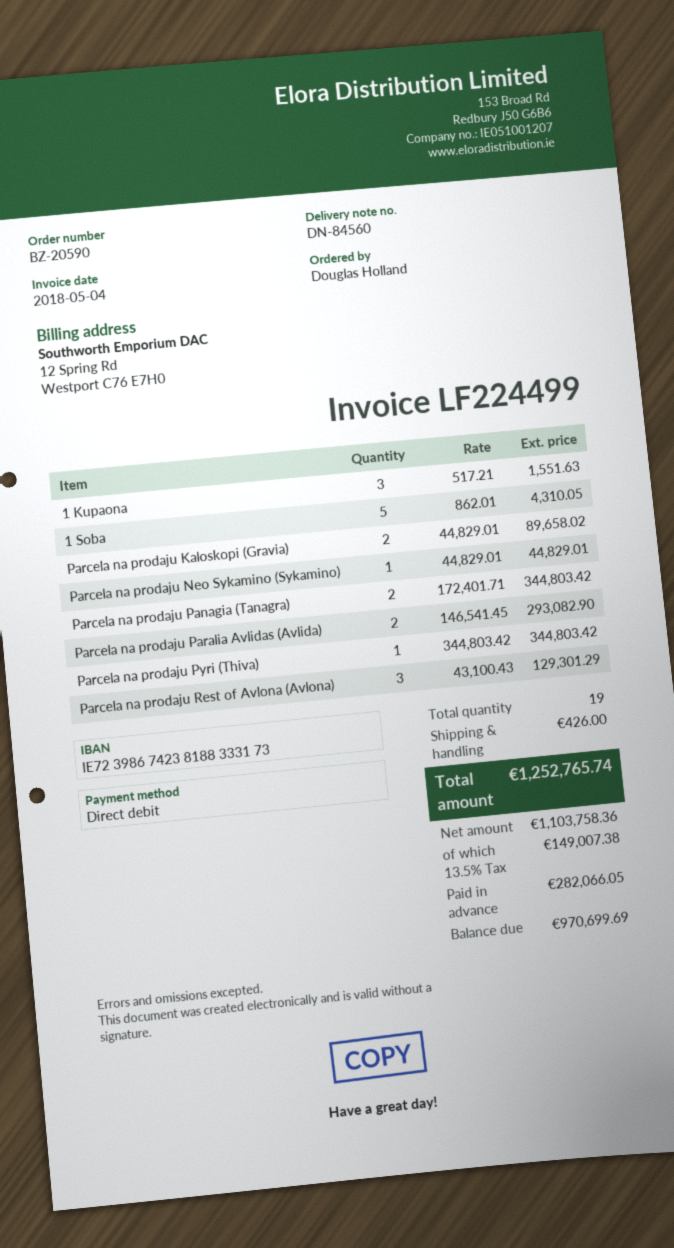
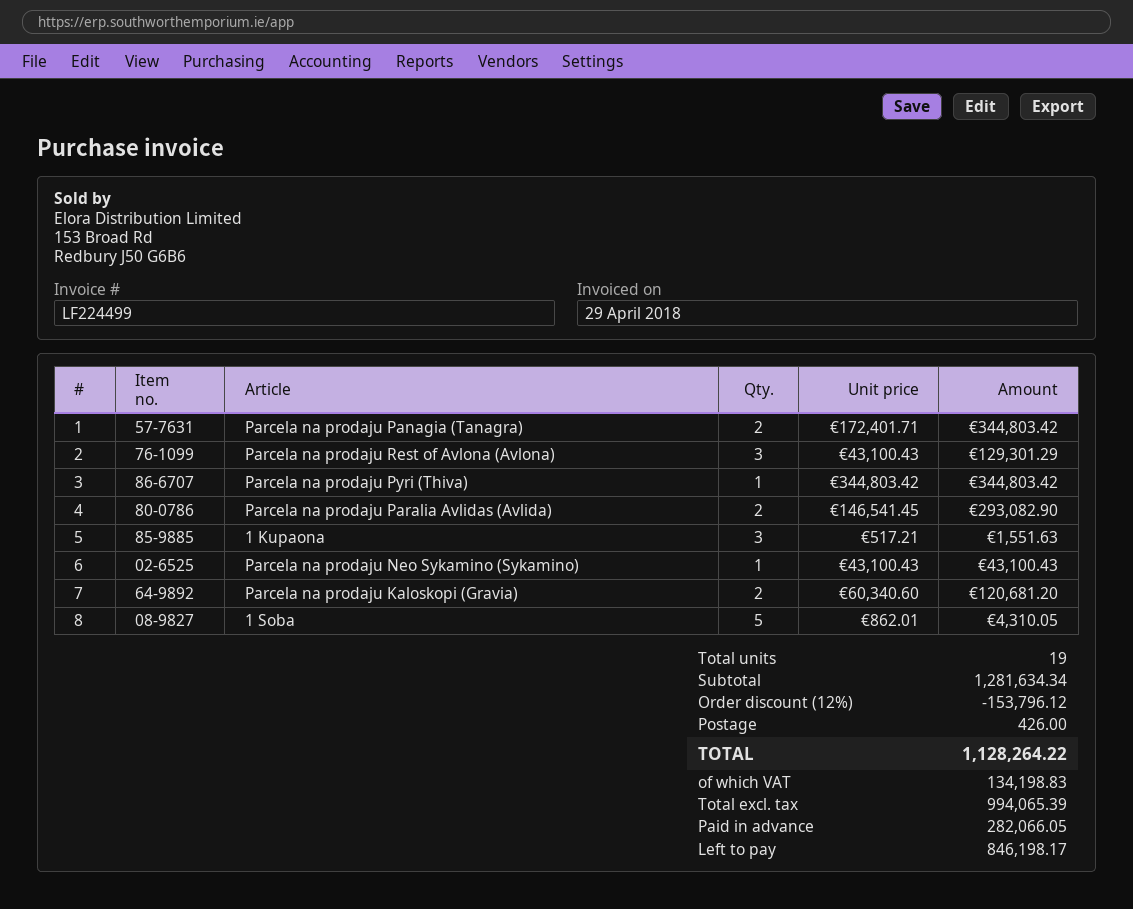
invoice date: 2018-05-04 -> 2018-04-29
Parcela na prodaju Kaloskopi (Gravia): 2 x 44829.01 = 89658.02 -> 2 x 60340.60 = 120681.20
Parcela na prodaju Neo Sykamino (Sykamino): 1 x 44829.01 = 44829.01 -> 1 x 43100.43 = 43100.43
discount: none -> 12% = 153796.12
net: 1103758.36 -> 994065.39
tax: 149007.38 -> 134198.83
total: 1252765.74 -> 1128264.22
balance: 970699.69 -> 846198.17

